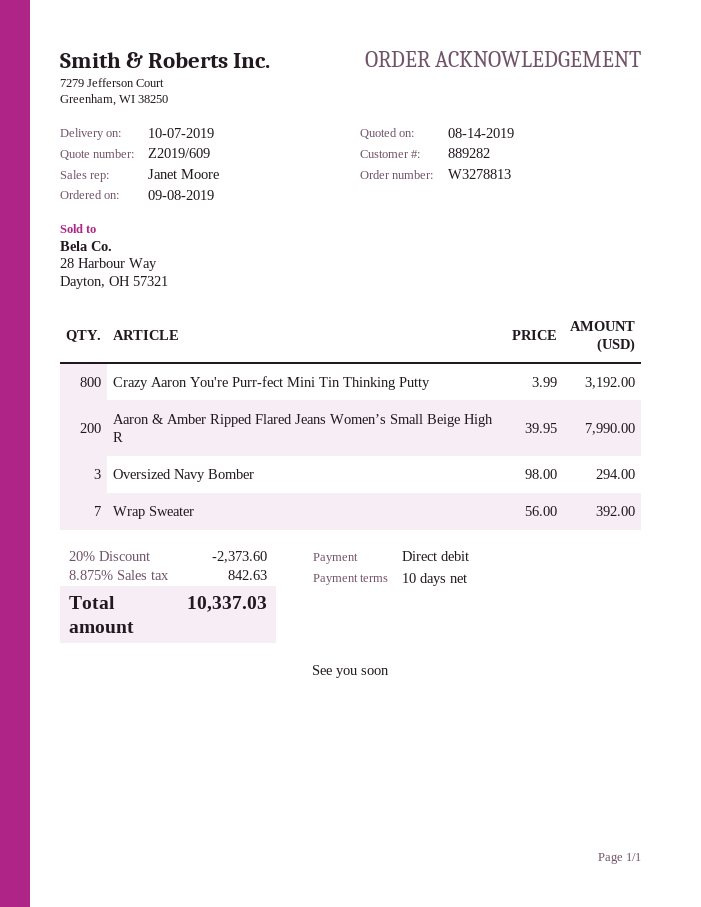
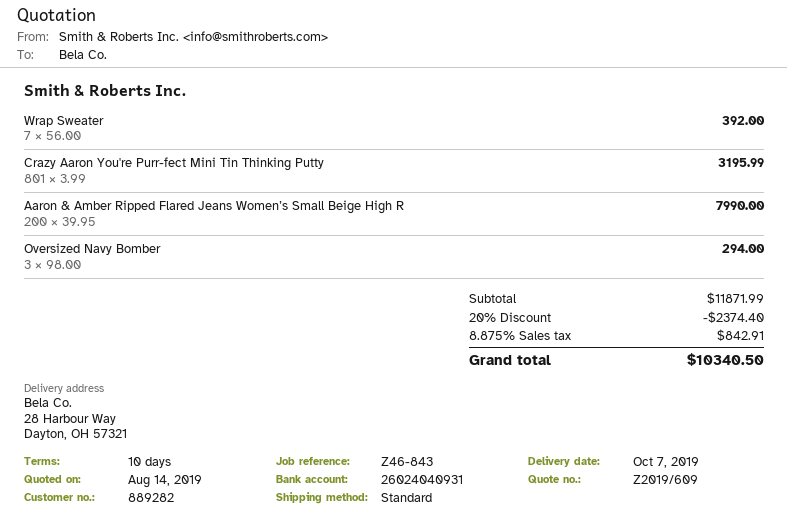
Crazy Aaron You're Purr-fect Mini Tin Thinking Putty: 800 x 3.99 = 3192.00 -> 801 x 3.99 = 3195.99
discount: 20% = 2373.60 -> 20% = 2374.40
tax: 8.875% = 842.63 -> 8.875% = 842.91
total: 10337.03 -> 10340.50

